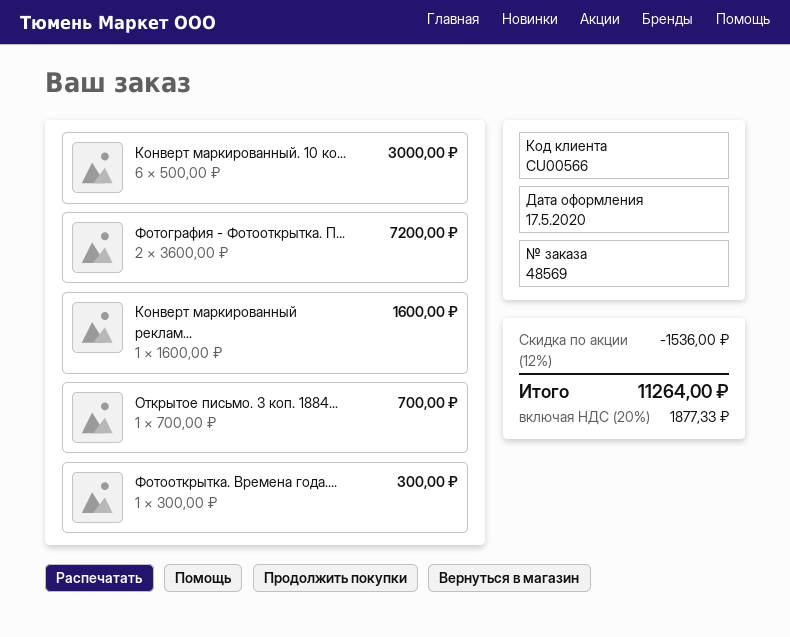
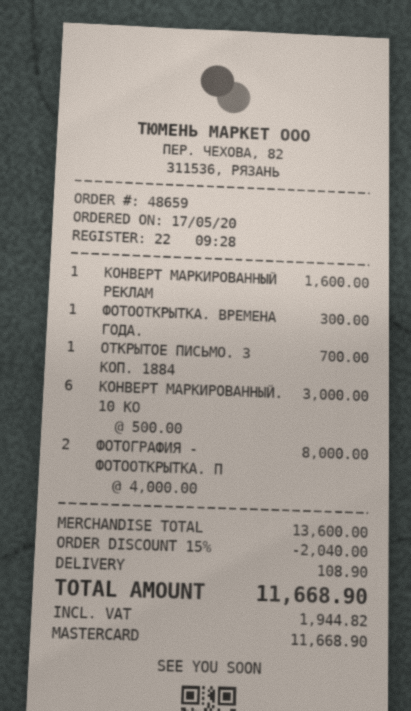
order number: 48569 -> 48659
Фотография - Фотооткрытка. П...: 2 x 3600.00 = 7200.00 -> 2 x 4000.00 = 8000.00
discount: 12% = 1536.00 -> 15% = 2040.00
shipping: none -> 108.90
tax: 1877.33 -> 1944.82
total: 11264.00 -> 11668.90

